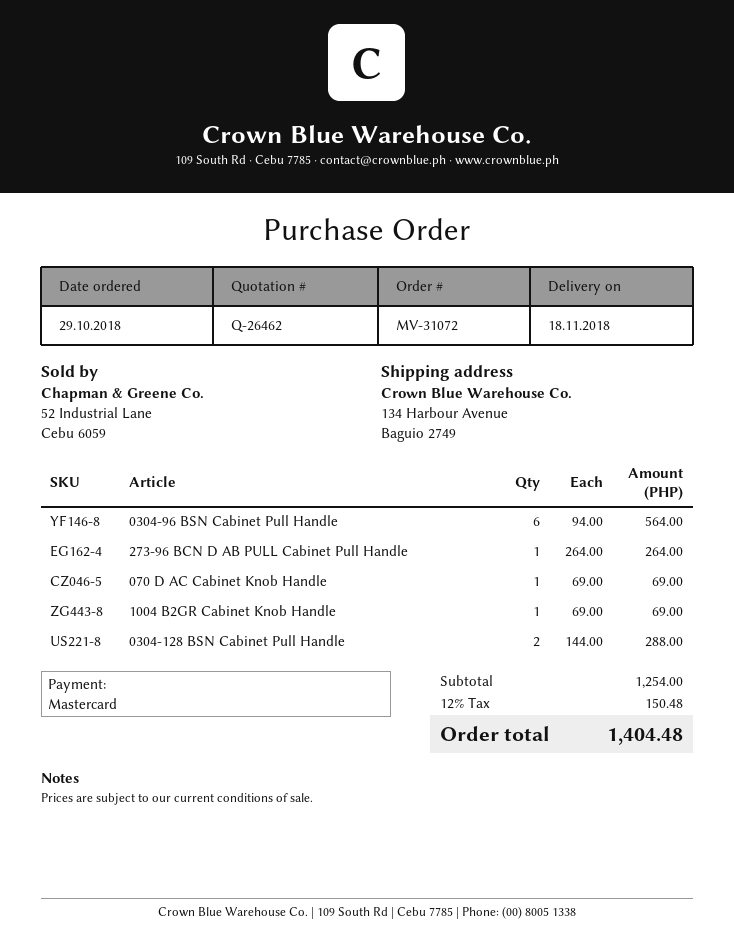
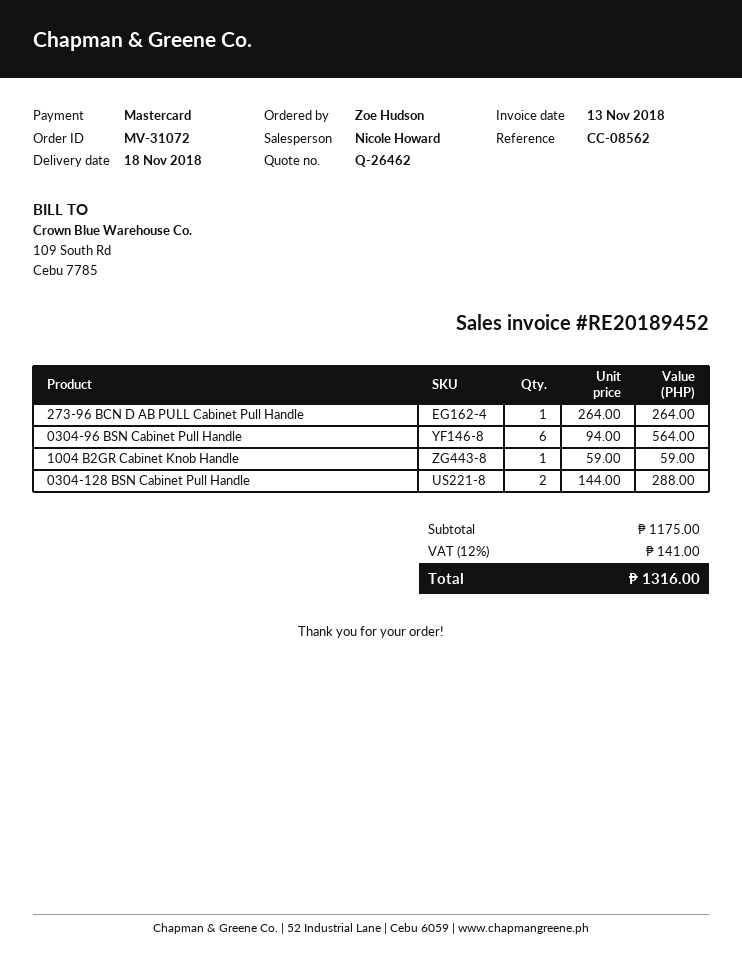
070 D AC Cabinet Knob Handle: 1 x 69.00 = 69.00 -> none
1004 B2GR Cabinet Knob Handle: 1 x 69.00 = 69.00 -> 1 x 59.00 = 59.00
subtotal: 1254.00 -> 1175.00
tax: 12% = 150.48 -> 12% = 141.00
total: 1404.48 -> 1316.00

